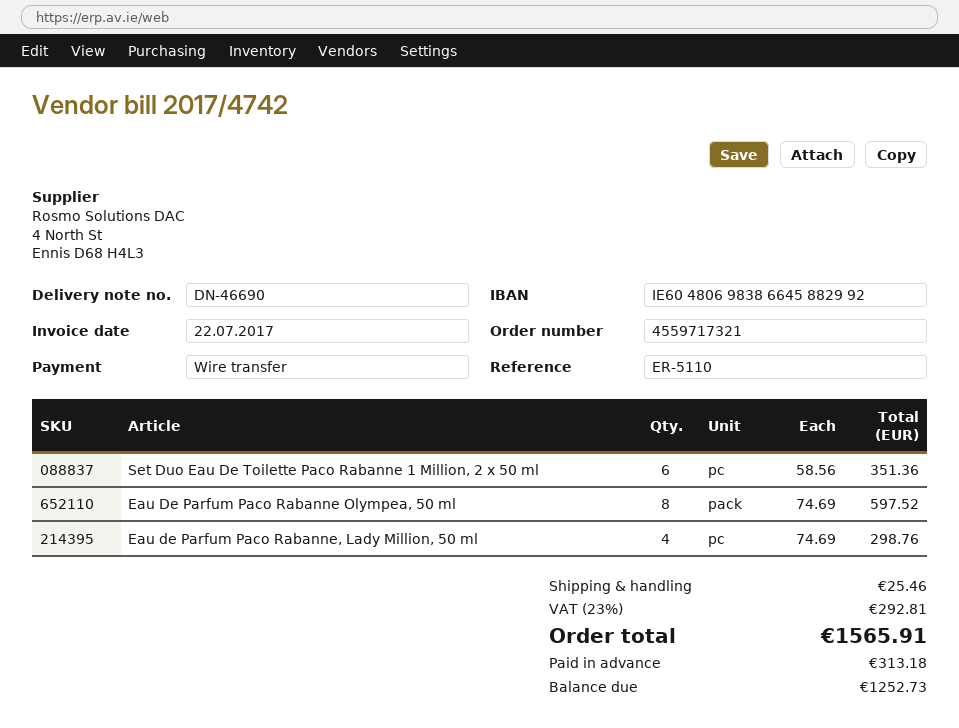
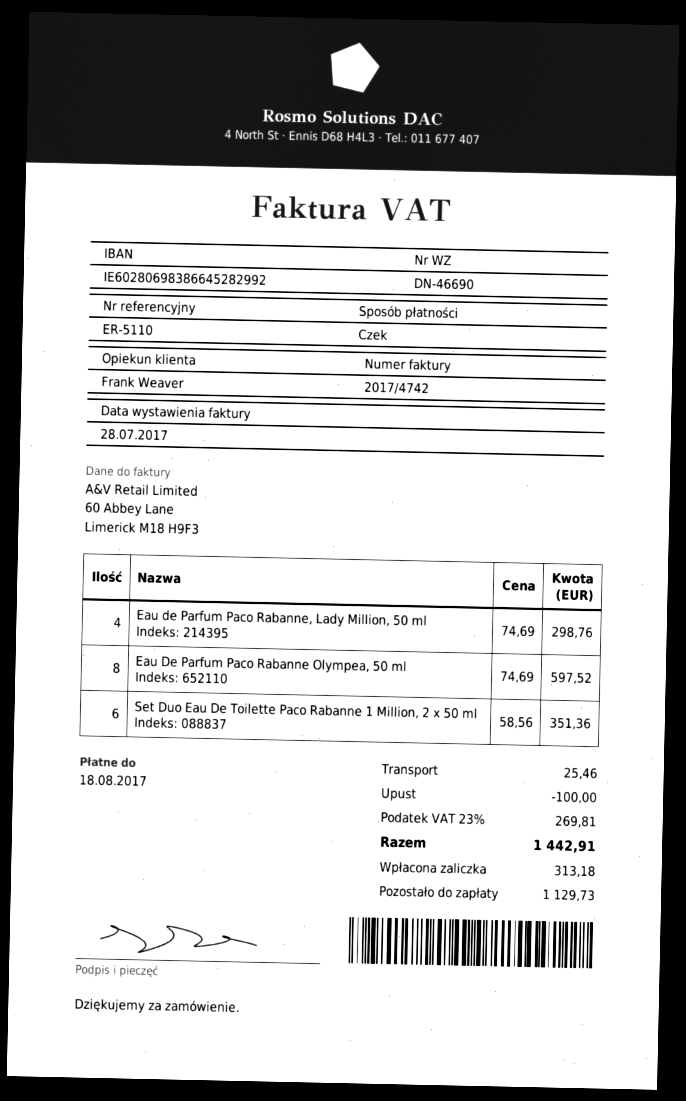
invoice date: 2017-07-22 -> 2017-07-28
payment method: bank transfer -> cheque
bank account: IE60480698386645882992 -> IE60280698386645282992
discount: none -> 100.00
tax: 23% = 292.81 -> 23% = 269.81
total: 1565.91 -> 1442.91
balance: 1252.73 -> 1129.73

